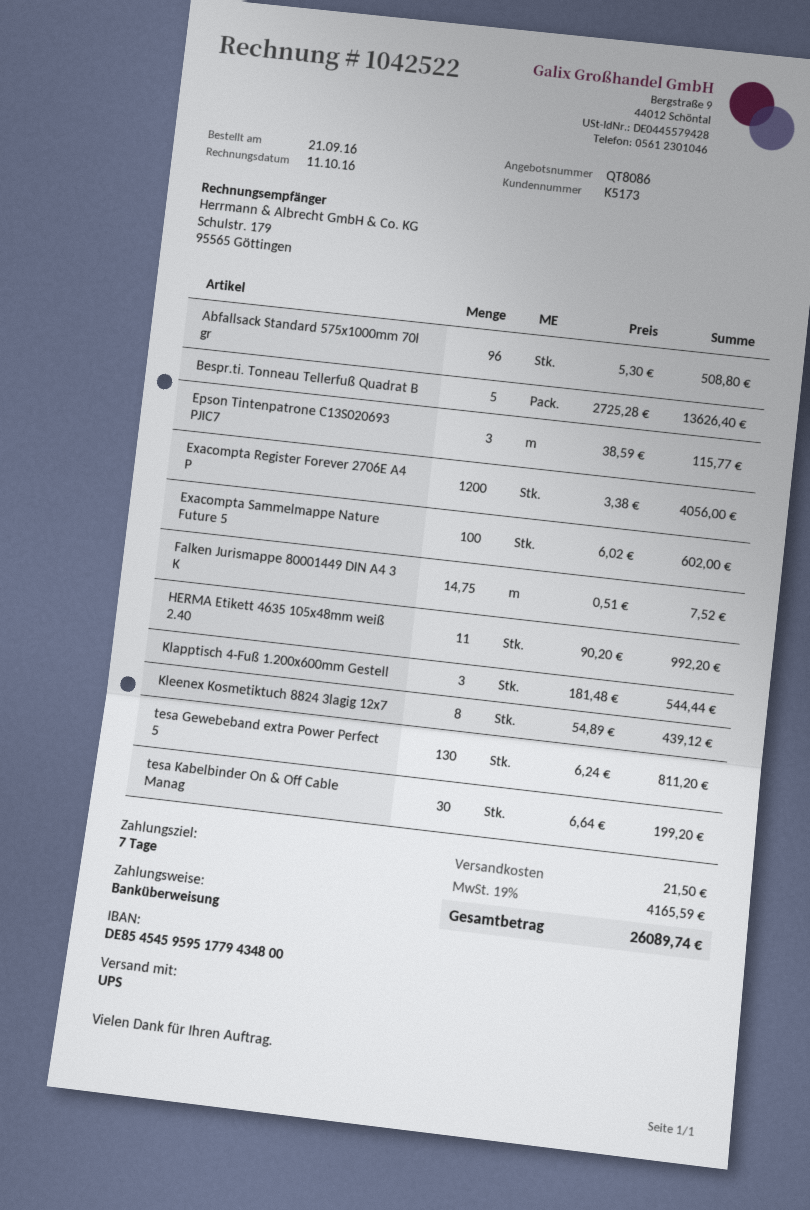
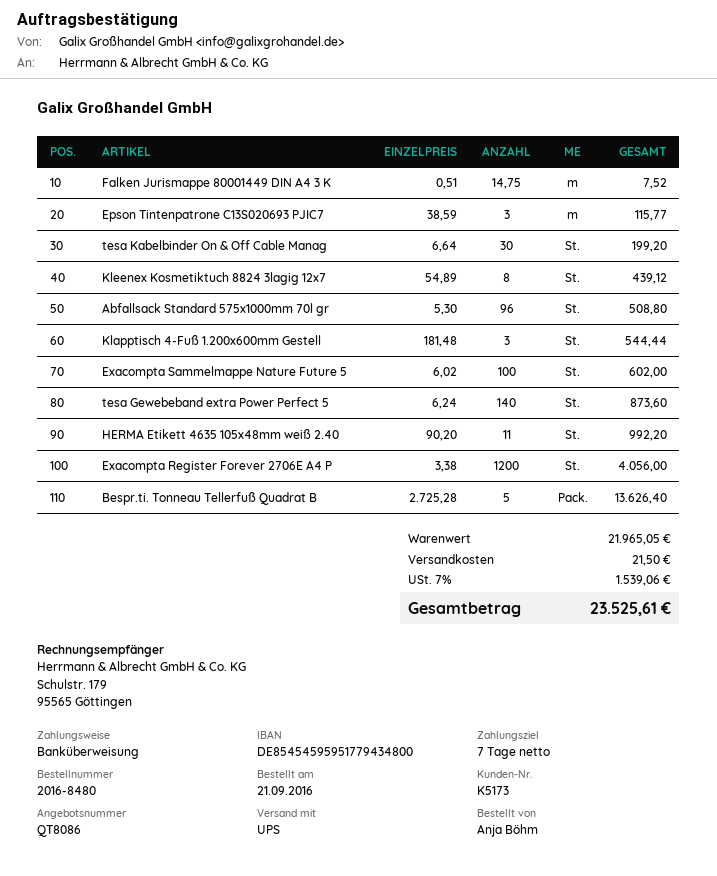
tesa Gewebeband extra Power Perfect 5: 130 x 6.24 = 811.20 -> 140 x 6.24 = 873.60
tax: 19% = 4165.59 -> 7% = 1539.06
total: 26089.74 -> 23525.61

